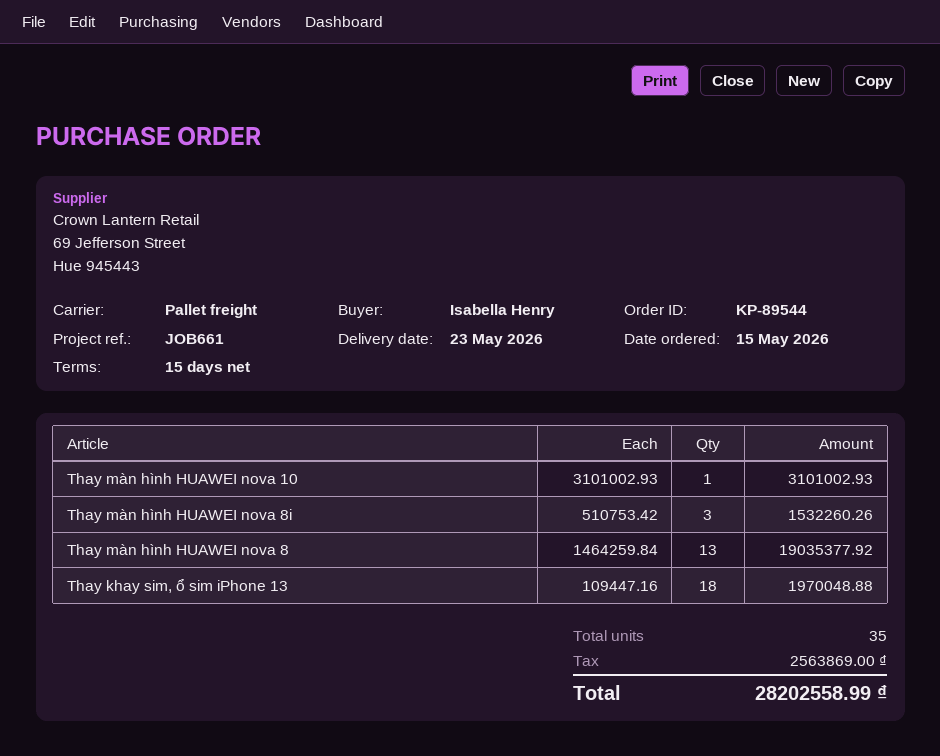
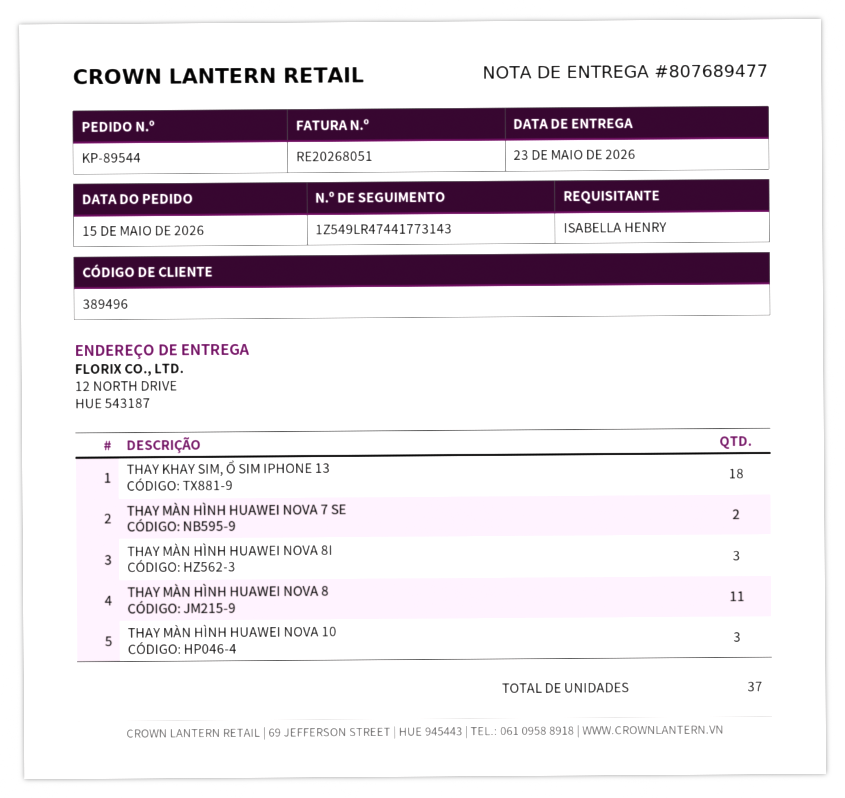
Thay màn hình HUAWEI nova 10: 1 -> 3
Thay màn hình HUAWEI nova 8: 13 -> 11
THAY MÀN HÌNH HUAWEI NOVA 7 SE: none -> 2
total quantity: 35 -> 37

